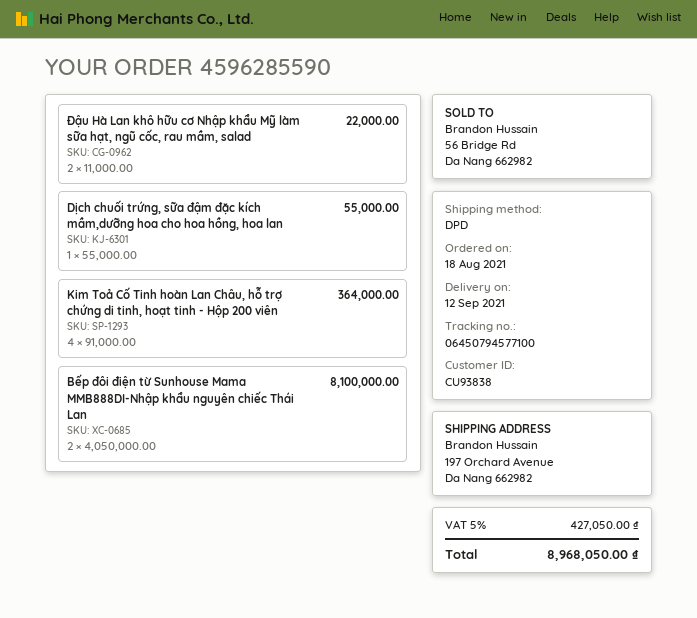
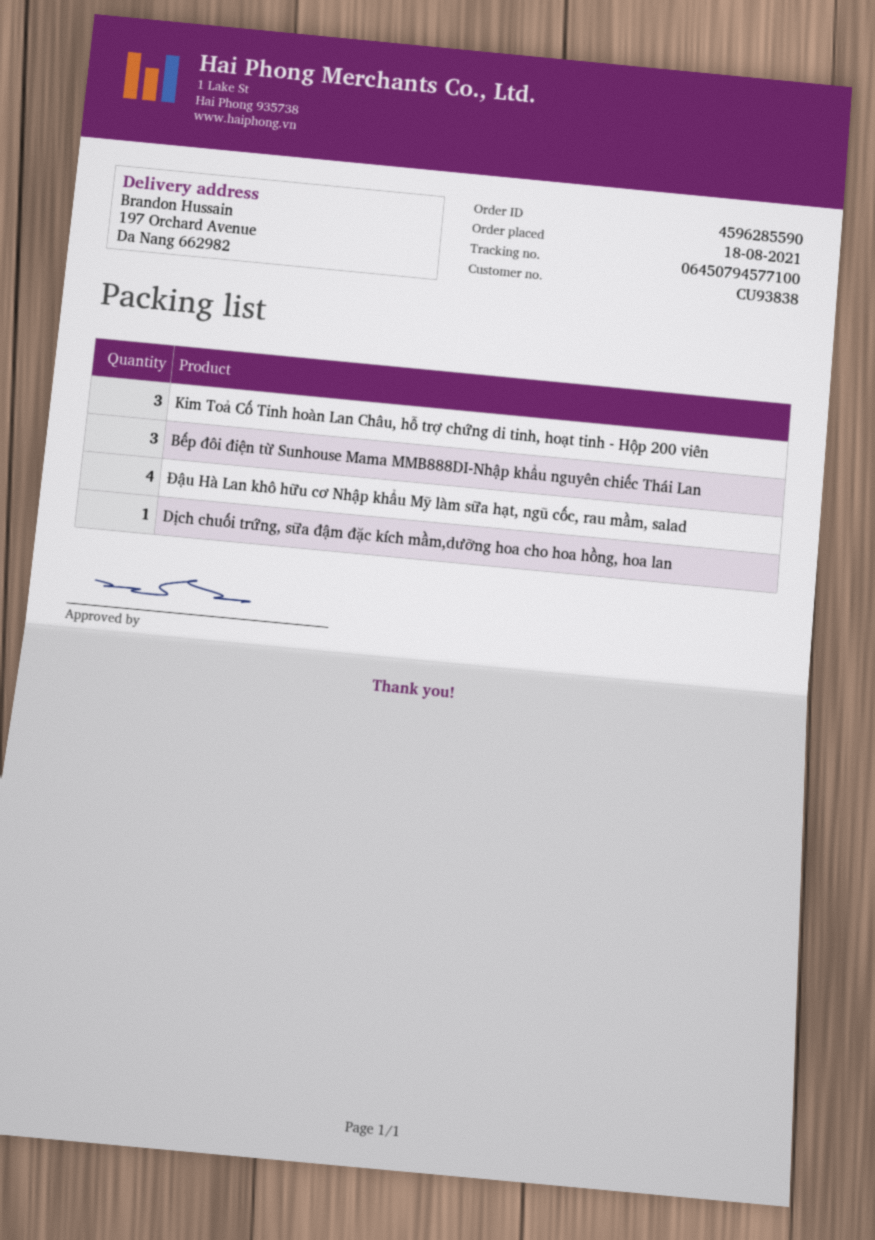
Đậu Hà Lan khô hữu cơ Nhập khẩu Mỹ làm sữa hạt, ngũ cốc, rau mầm, salad: 2 -> 4
Kim Toả Cố Tinh hoàn Lan Châu, hỗ trợ chứng di tinh, hoạt tinh - Hộp 200 viên: 4 -> 3
Bếp đôi điện từ Sunhouse Mama MMB888DI-Nhập khẩu nguyên chiếc Thái Lan: 2 -> 3

